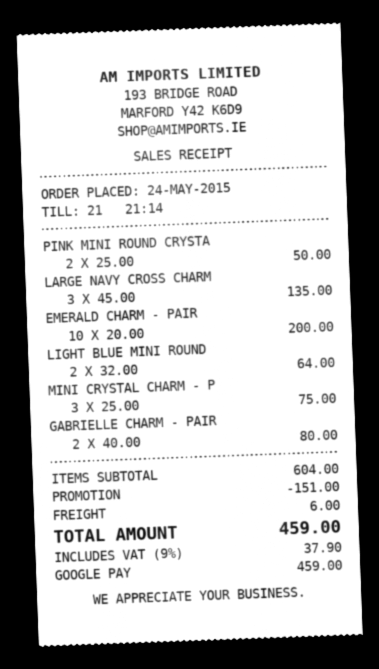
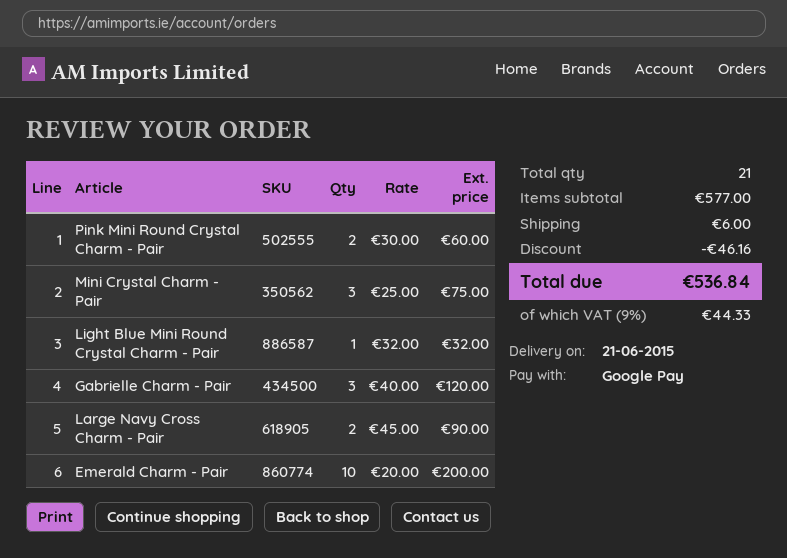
PINK MINI ROUND CRYSTA: 2 x 25.00 = 50.00 -> 2 x 30.00 = 60.00
LARGE NAVY CROSS CHARM: 3 x 45.00 = 135.00 -> 2 x 45.00 = 90.00
LIGHT BLUE MINI ROUND: 2 x 32.00 = 64.00 -> 1 x 32.00 = 32.00
GABRIELLE CHARM - PAIR: 2 x 40.00 = 80.00 -> 3 x 40.00 = 120.00
subtotal: 604.00 -> 577.00
discount: 151.00 -> 46.16
tax: 9% = 37.90 -> 9% = 44.33
total: 459.00 -> 536.84

